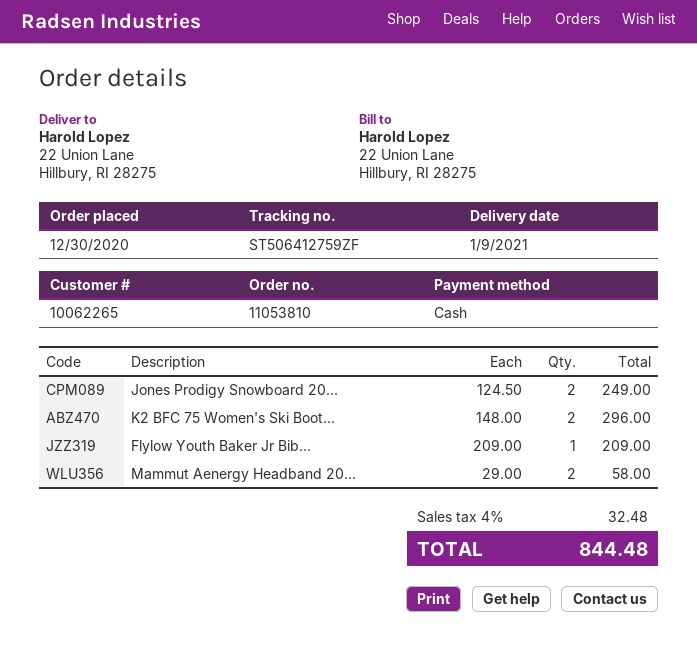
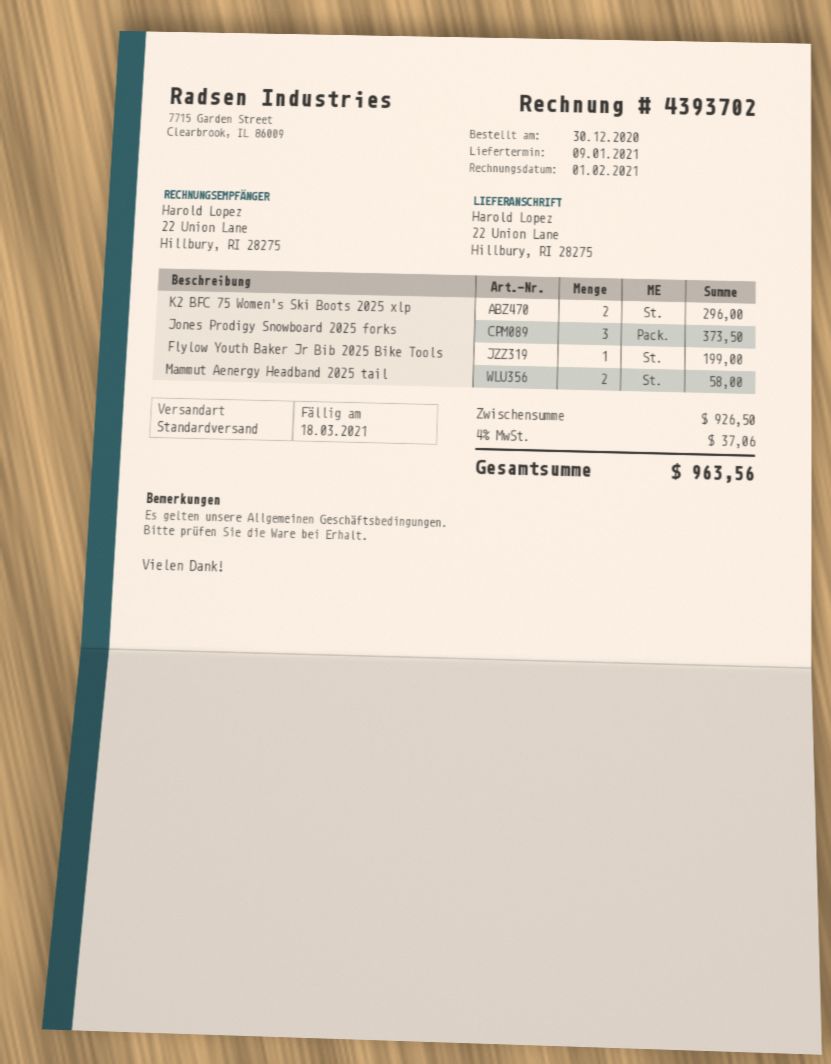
Jones Prodigy Snowboard 20...: 2 for 249.00 -> 3 for 373.50
Flylow Youth Baker Jr Bib...: 1 for 209.00 -> 1 for 199.00
tax: 4% = 32.48 -> 4% = 37.06
total: 844.48 -> 963.56

